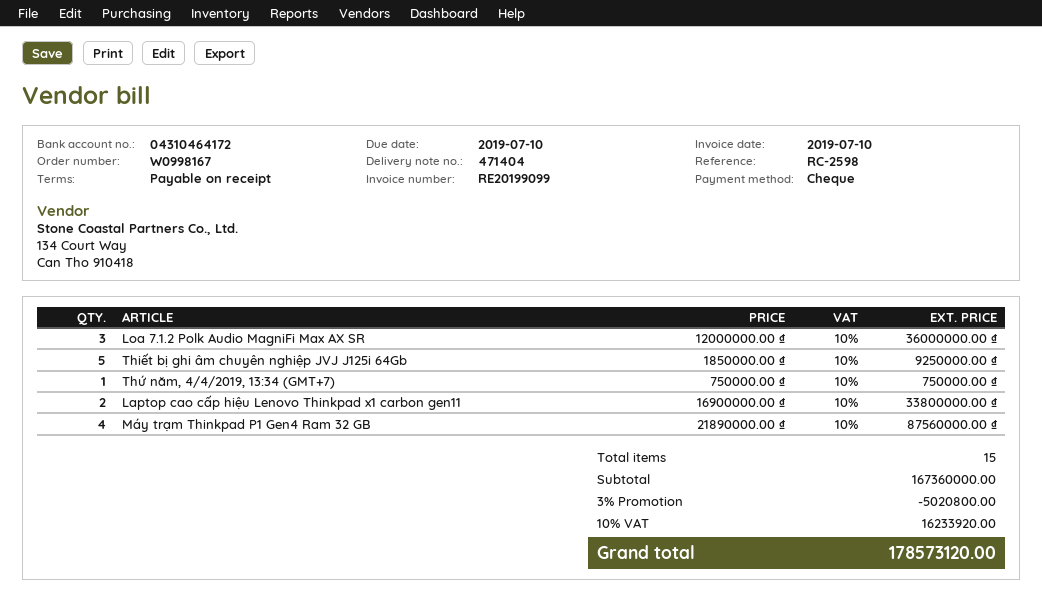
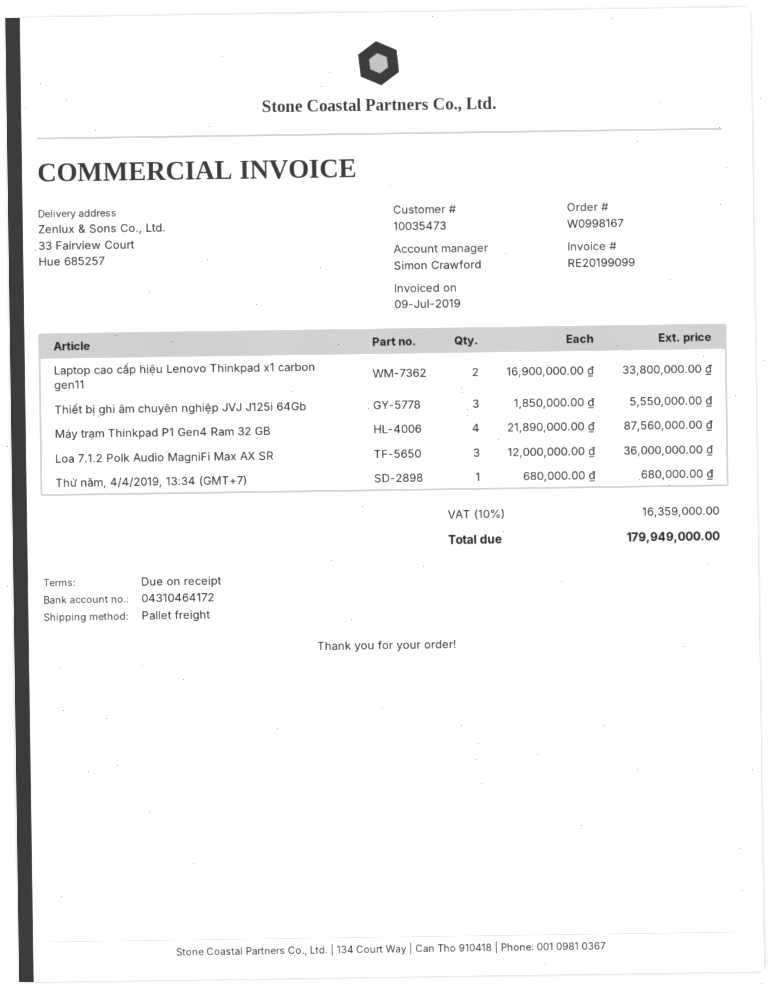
invoice date: 2019-07-10 -> 2019-07-09
Thiết bị ghi âm chuyên nghiệp JVJ J125i 64Gb: 5 x 1850000.00 = 9250000.00 -> 3 x 1850000.00 = 5550000.00
Thứ năm, 4/4/2019, 13:34 (GMT+7): 1 x 750000.00 = 750000.00 -> 1 x 680000.00 = 680000.00
discount: 3% = 5020800.00 -> none
tax: 10% = 16233920.00 -> 10% = 16359000.00
total: 178573120.00 -> 179949000.00

